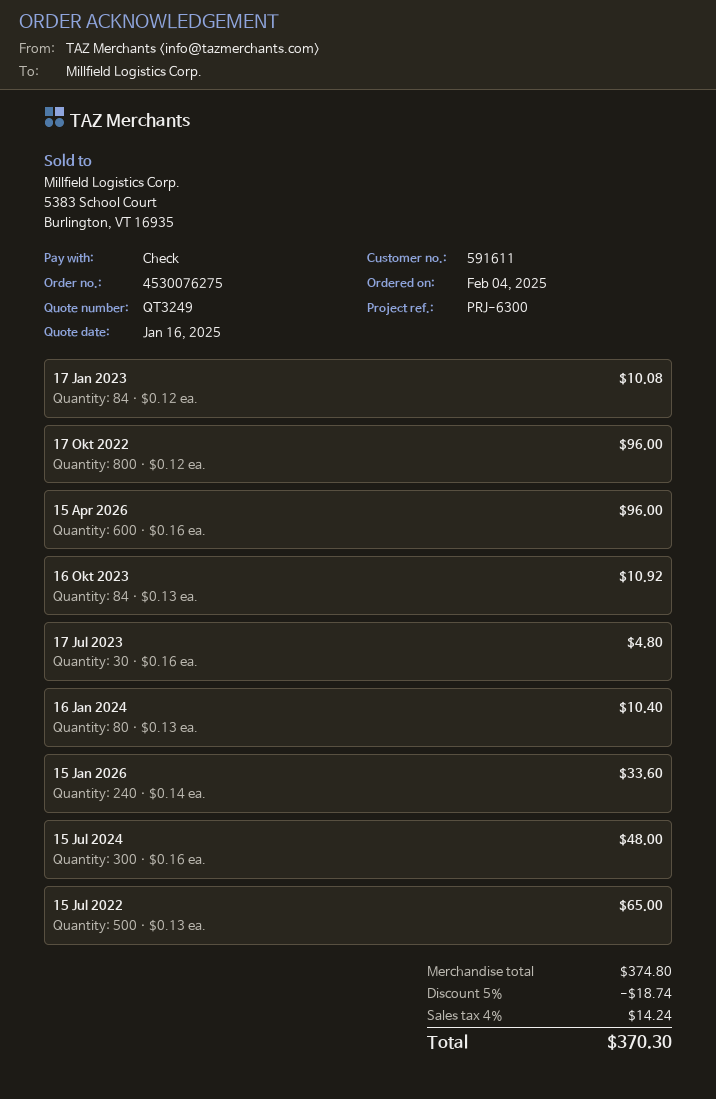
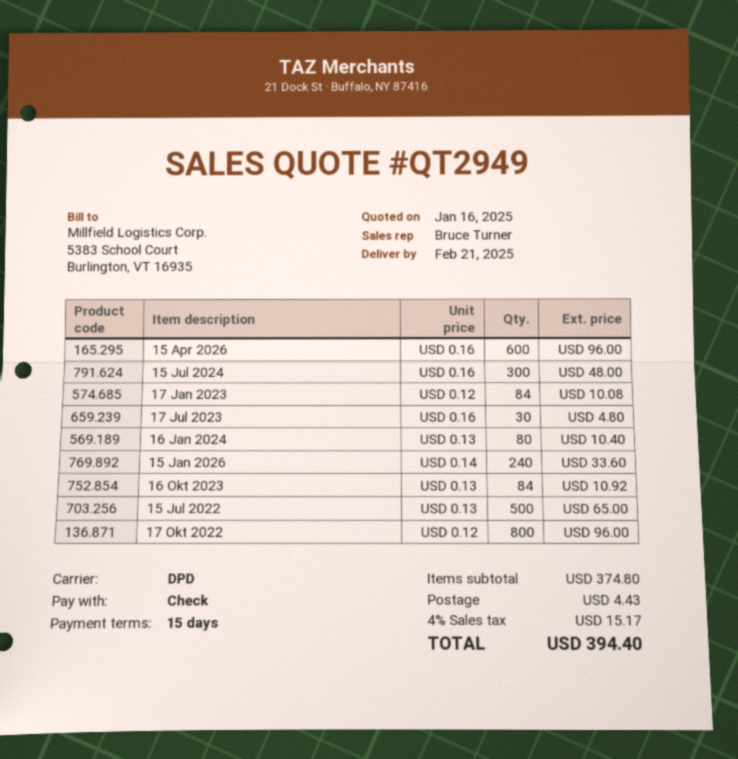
quote number: QT3249 -> QT2949
discount: 5% = 18.74 -> none
shipping: none -> 4.43
tax: 4% = 14.24 -> 4% = 15.17
total: 370.30 -> 394.40

